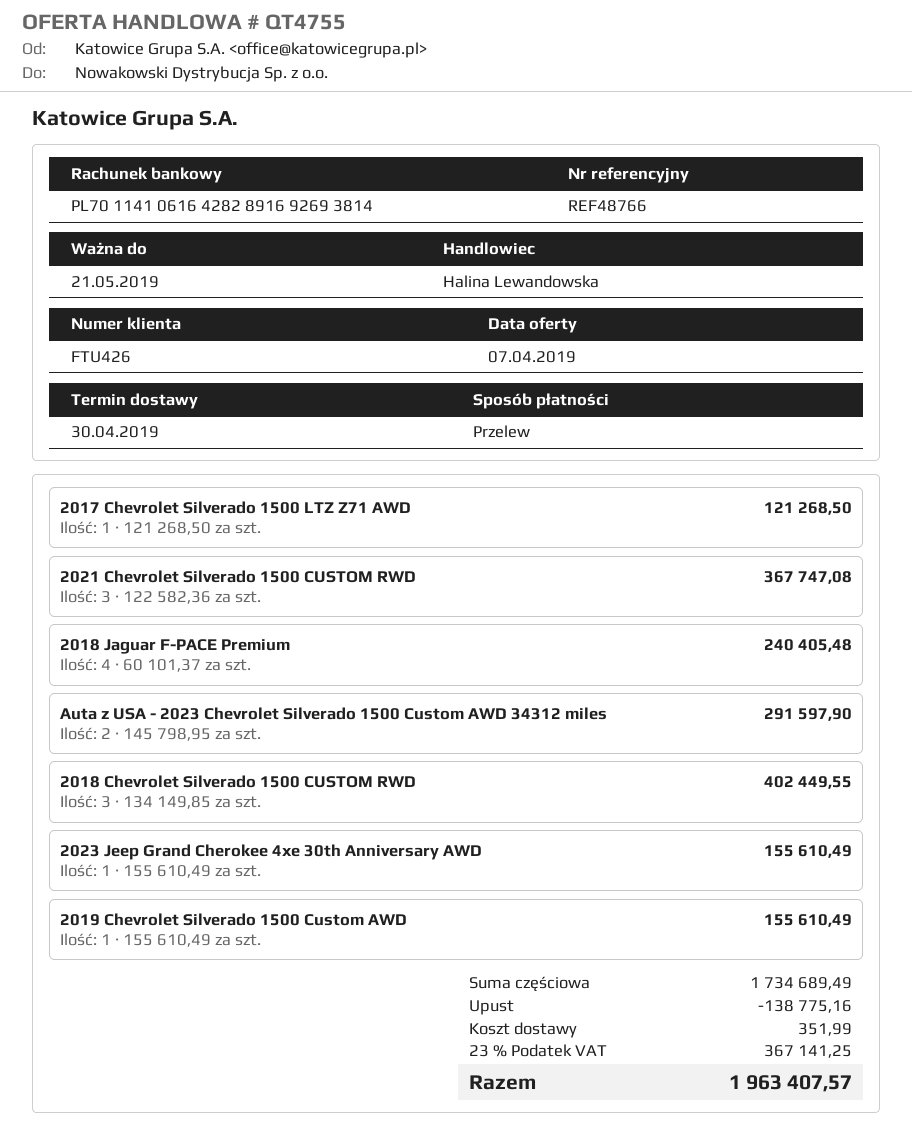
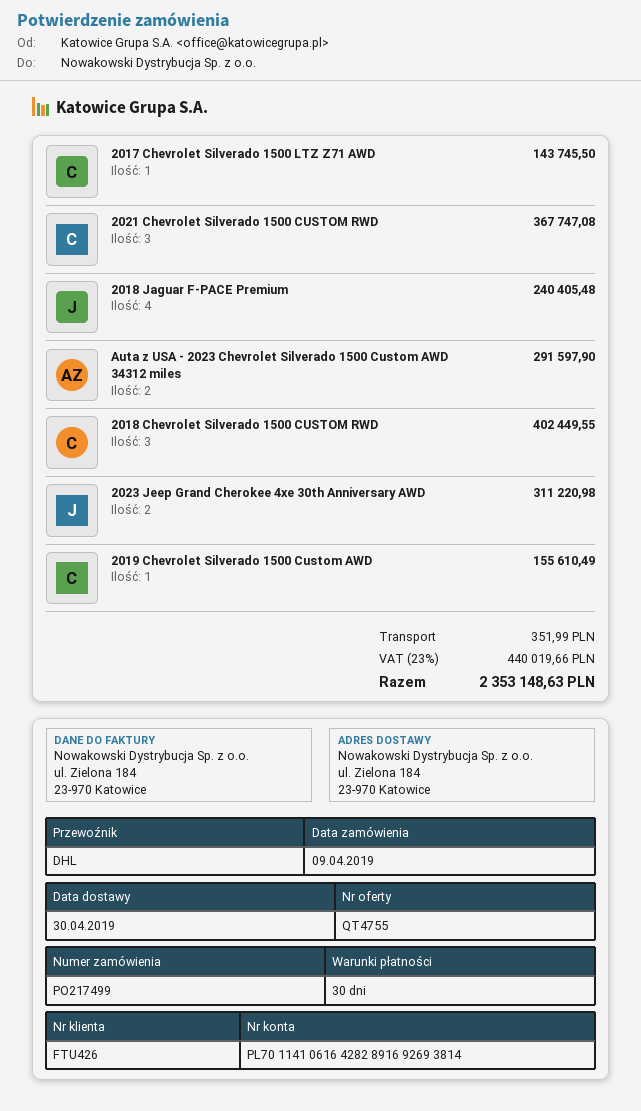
2017 Chevrolet Silverado 1500 LTZ Z71 AWD: 1 for 121268.50 -> 1 for 143745.50
2023 Jeep Grand Cherokee 4xe 30th Anniversary AWD: 1 for 155610.49 -> 2 for 311220.98
discount: 138775.16 -> none
tax: 23% = 367141.25 -> 23% = 440019.66
total: 1963407.57 -> 2353148.63

